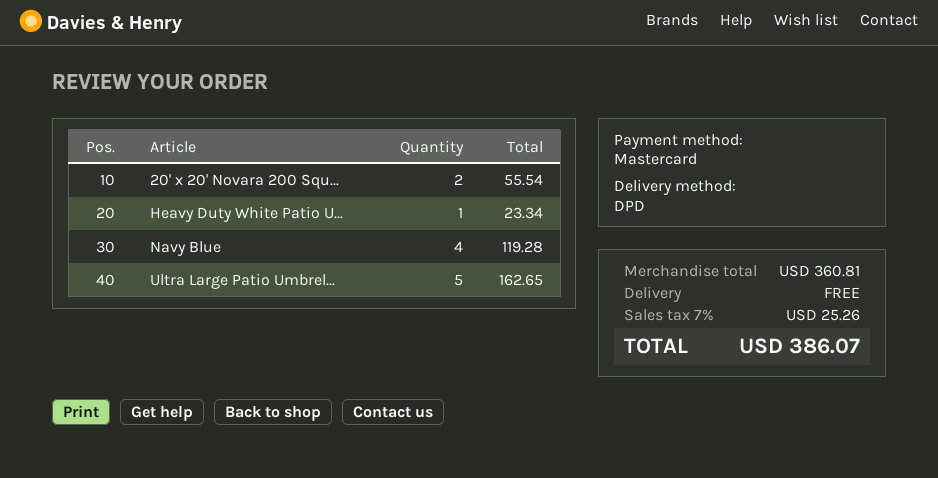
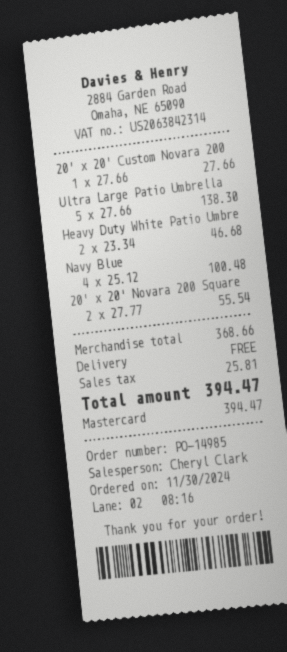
Heavy Duty White Patio U...: 1 for 23.34 -> 2 for 46.68
Navy Blue: 4 for 119.28 -> 4 for 100.48
Ultra Large Patio Umbrel...: 5 for 162.65 -> 5 for 138.30
20' x 20' Custom Novara 200: none -> 1 for 27.66
subtotal: 360.81 -> 368.66
tax: 25.26 -> 25.81
total: 386.07 -> 394.47

